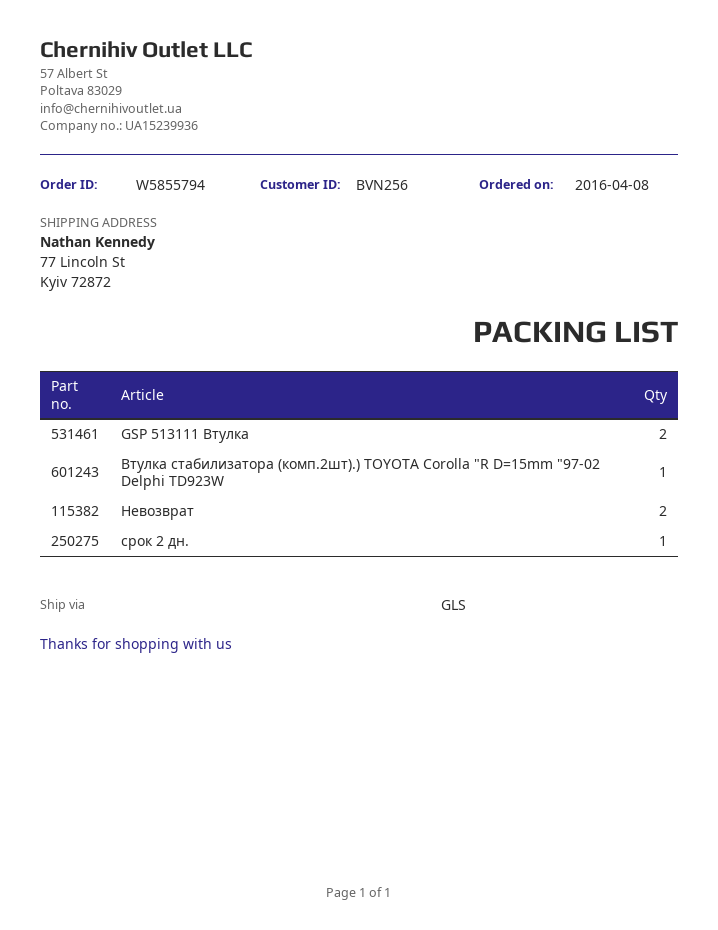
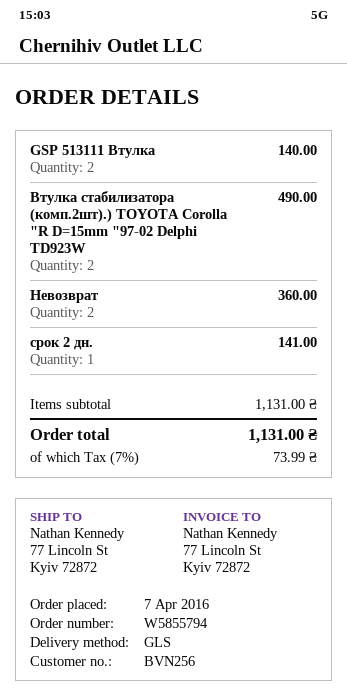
order date: 2016-04-08 -> 2016-04-07
Втулка стабилизатора (комп.2шт).) TOYOTA Corolla "R D=15mm "97-02 Delphi TD923W: 1 -> 2

